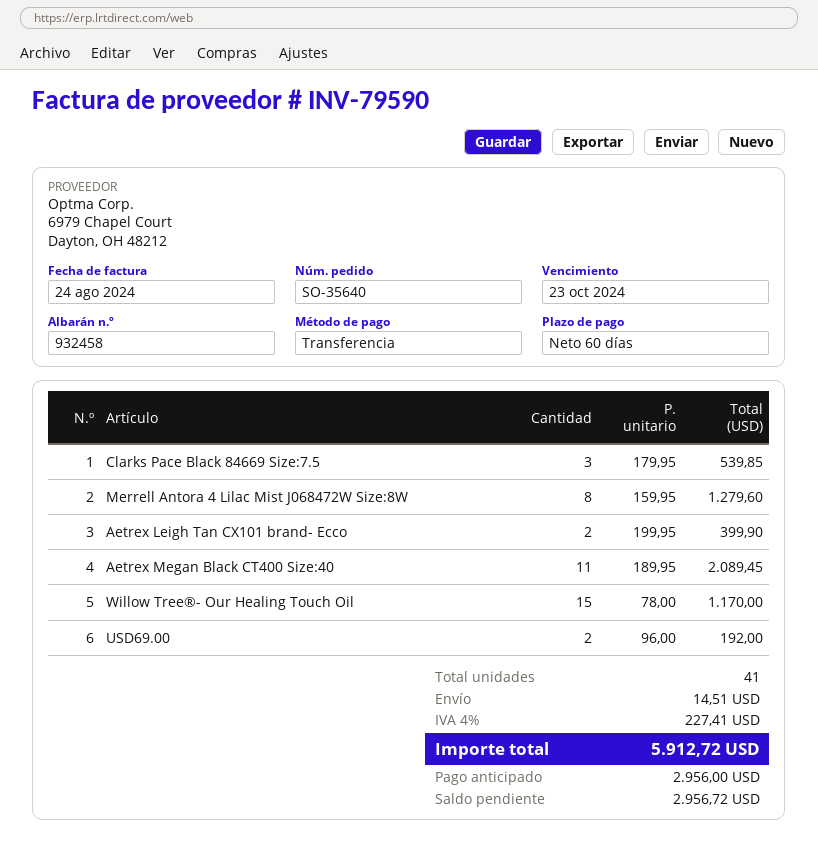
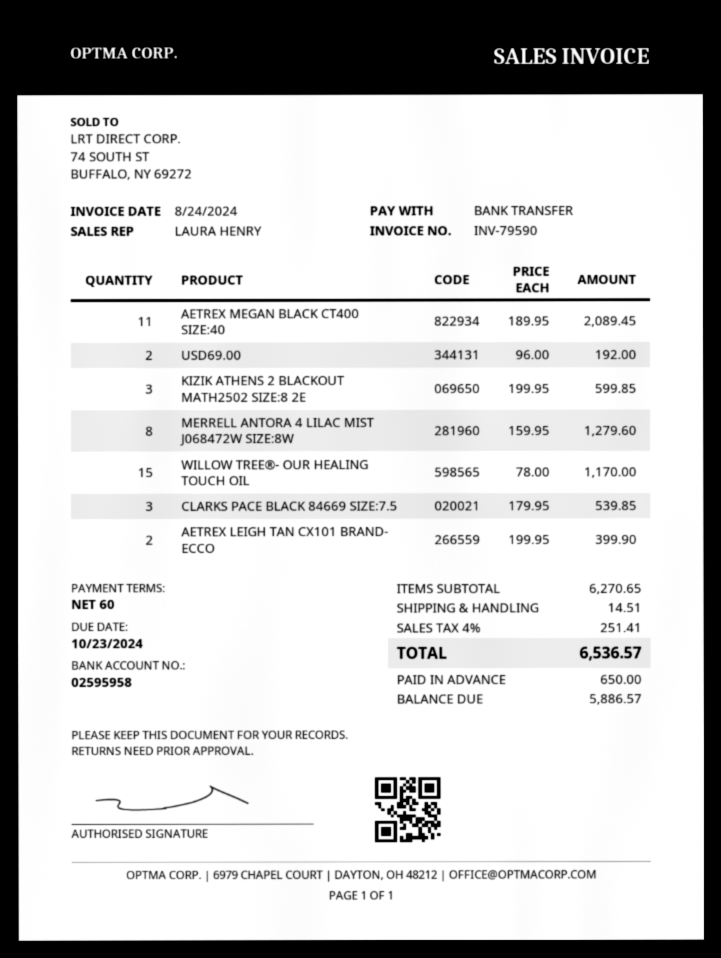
KIZIK ATHENS 2 BLACKOUT MATH2502 SIZE:8 2E: none -> 3 x 199.95 = 599.85
tax: 4% = 227.41 -> 4% = 251.41
total: 5912.72 -> 6536.57
deposit: 2956.00 -> 650.00
balance: 2956.72 -> 5886.57

